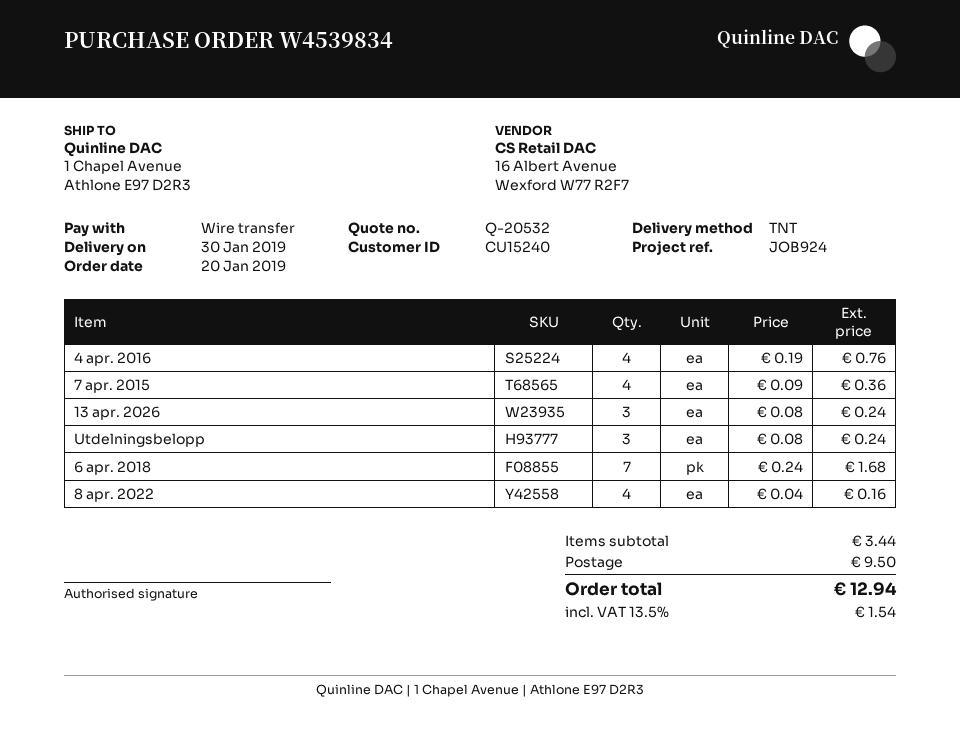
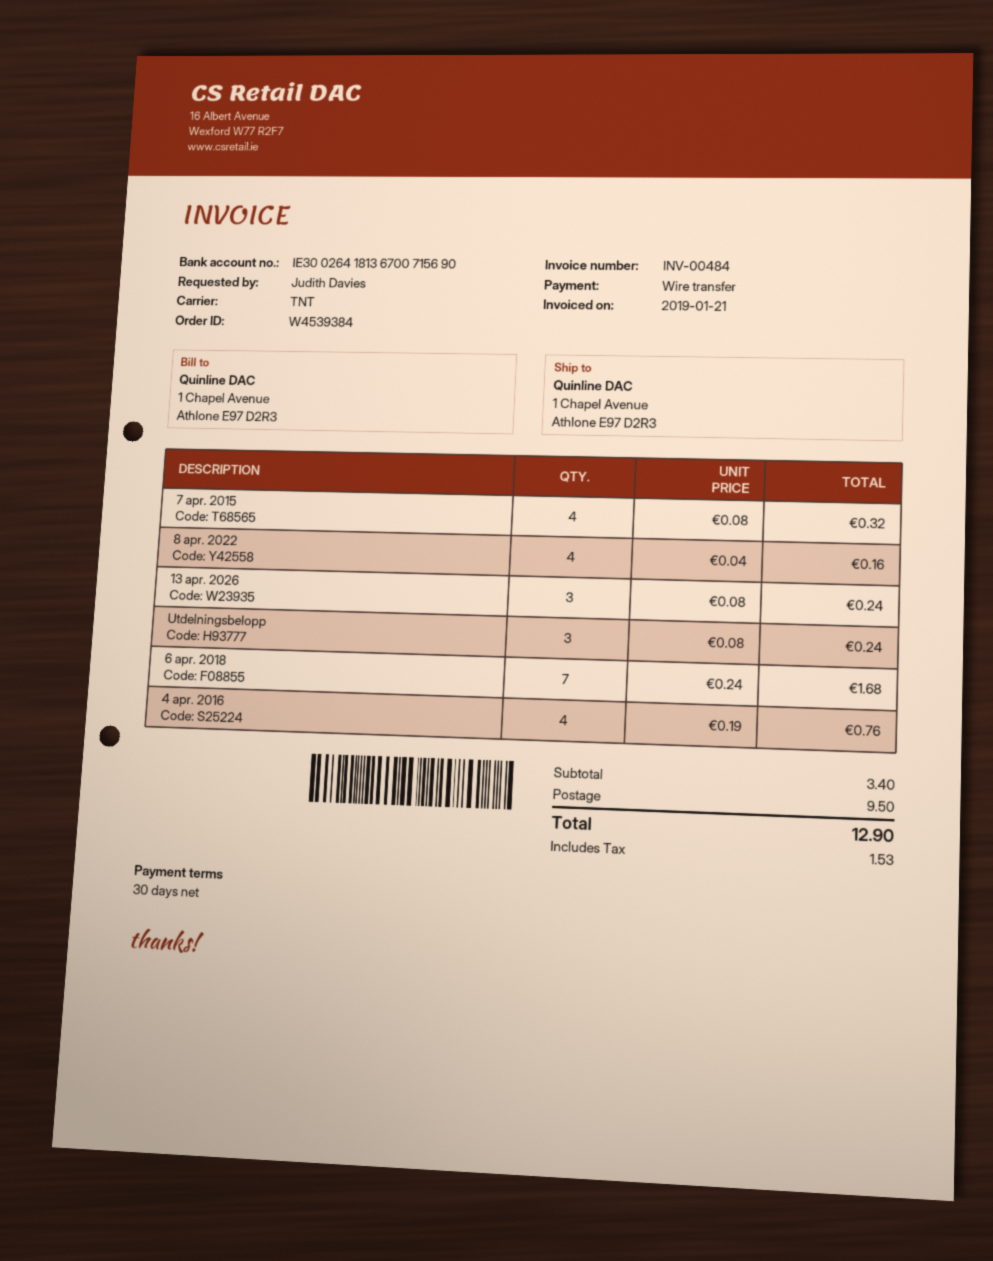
order number: W4539834 -> W4539384
7 apr. 2015: 4 x 0.09 = 0.36 -> 4 x 0.08 = 0.32
subtotal: 3.44 -> 3.40
tax: 1.54 -> 1.53
total: 12.94 -> 12.90

